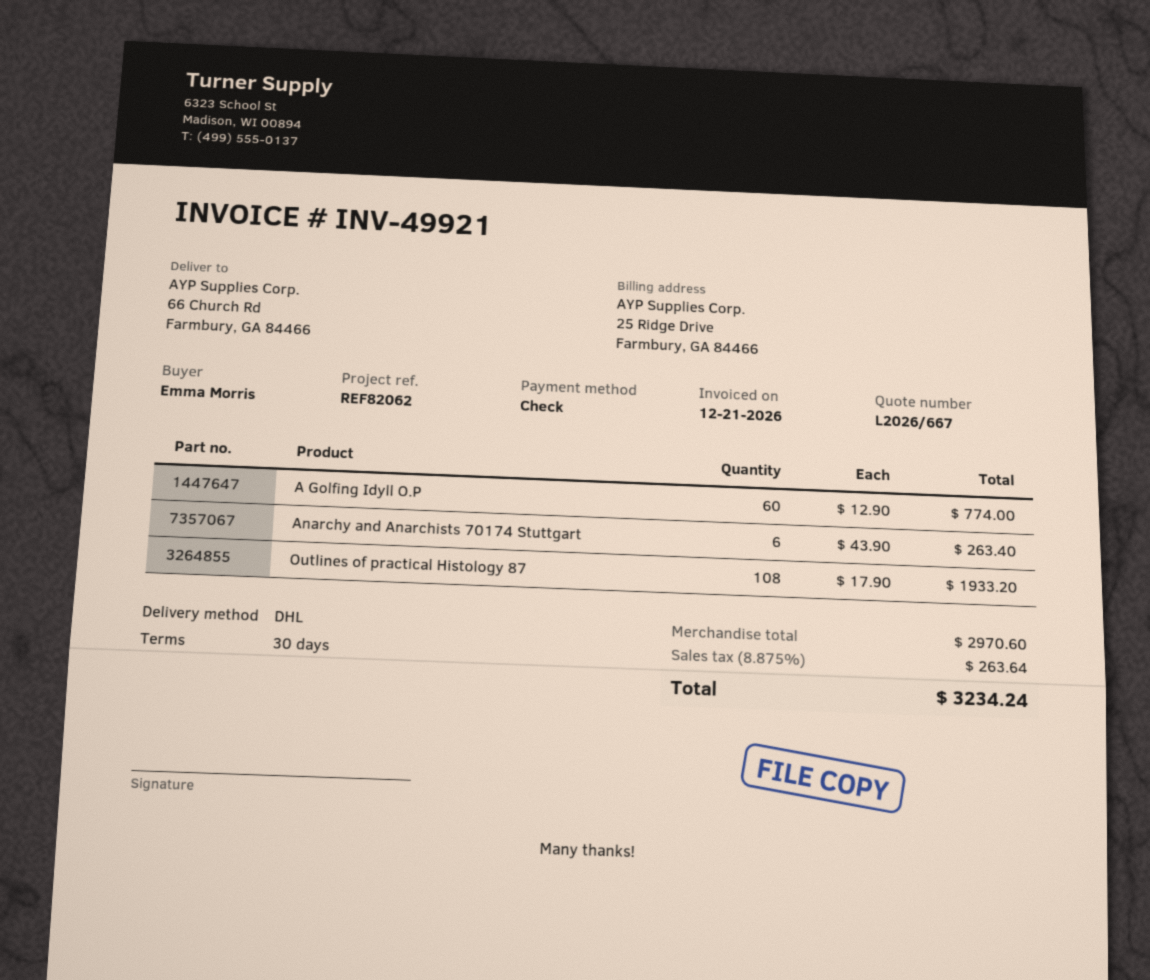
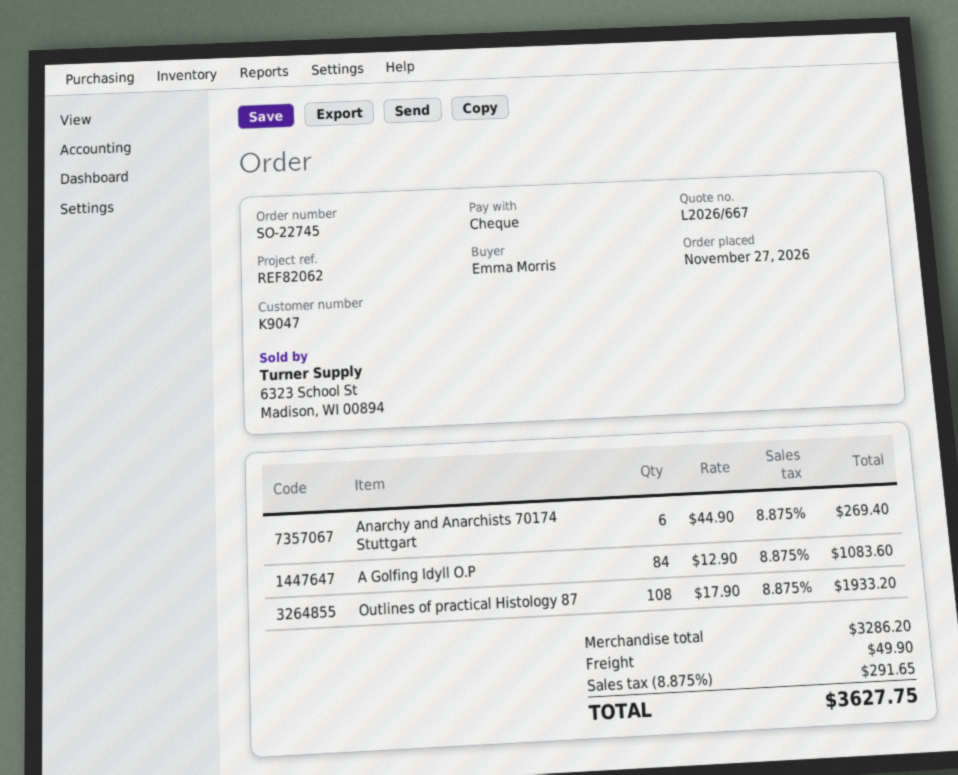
A Golfing Idyll O.P: 60 x 12.90 = 774.00 -> 84 x 12.90 = 1083.60
Anarchy and Anarchists 70174 Stuttgart: 6 x 43.90 = 263.40 -> 6 x 44.90 = 269.40
subtotal: 2970.60 -> 3286.20
shipping: none -> 49.90
tax: 8.875% = 263.64 -> 8.875% = 291.65
total: 3234.24 -> 3627.75

